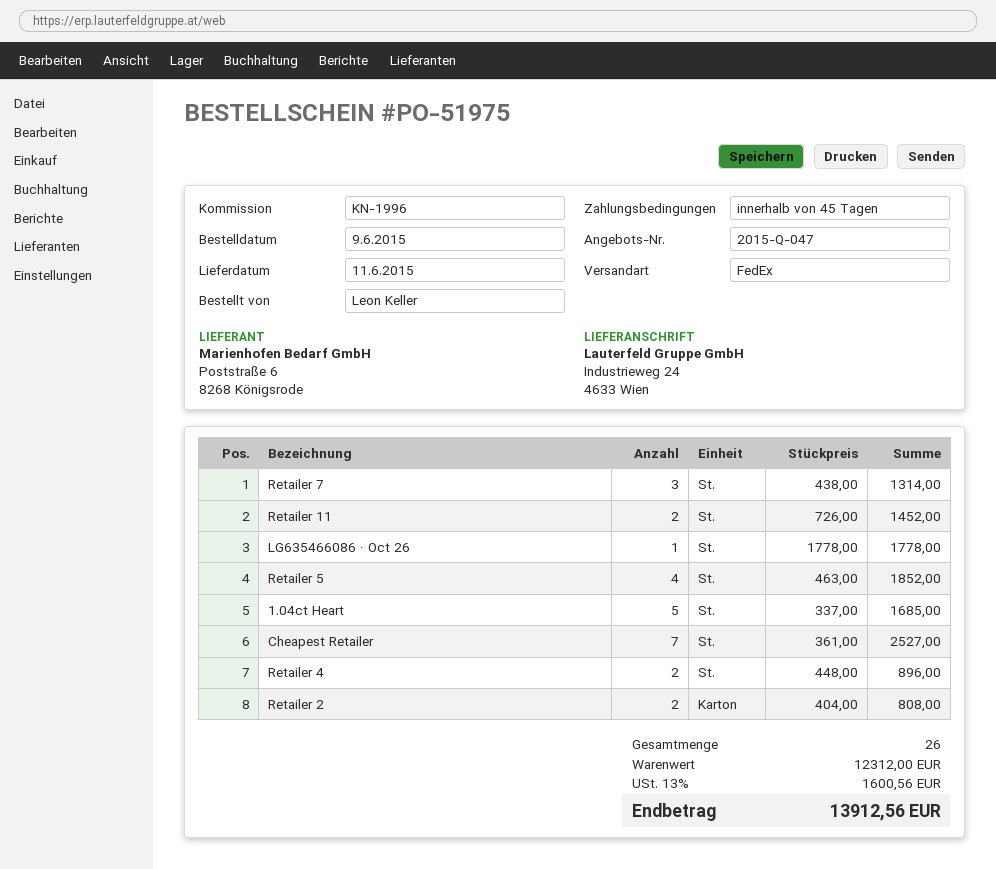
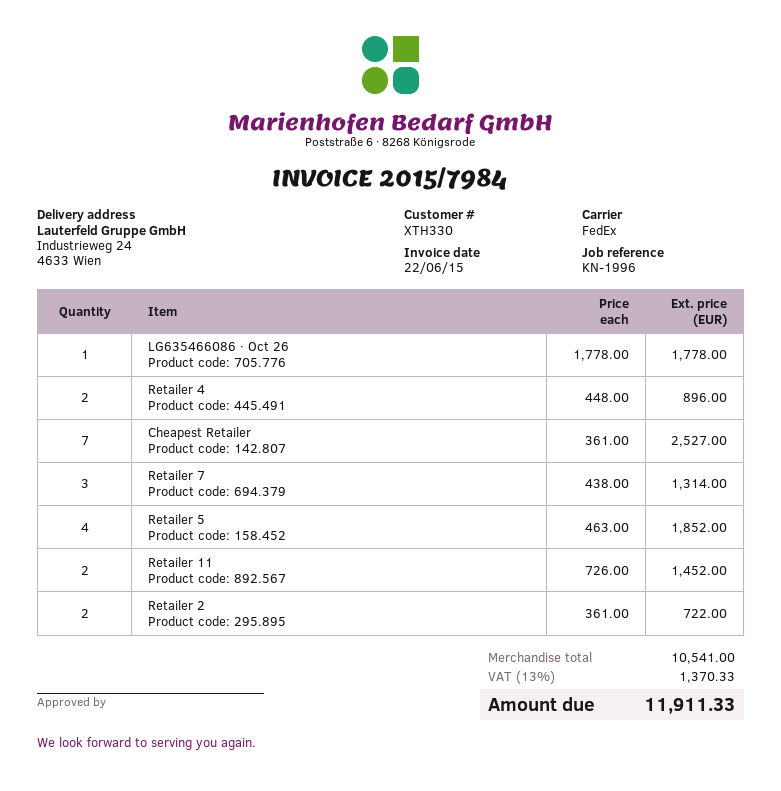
1.04ct Heart: 5 x 337.00 = 1685.00 -> none
Retailer 2: 2 x 404.00 = 808.00 -> 2 x 361.00 = 722.00
subtotal: 12312.00 -> 10541.00
tax: 13% = 1600.56 -> 13% = 1370.33
total: 13912.56 -> 11911.33

